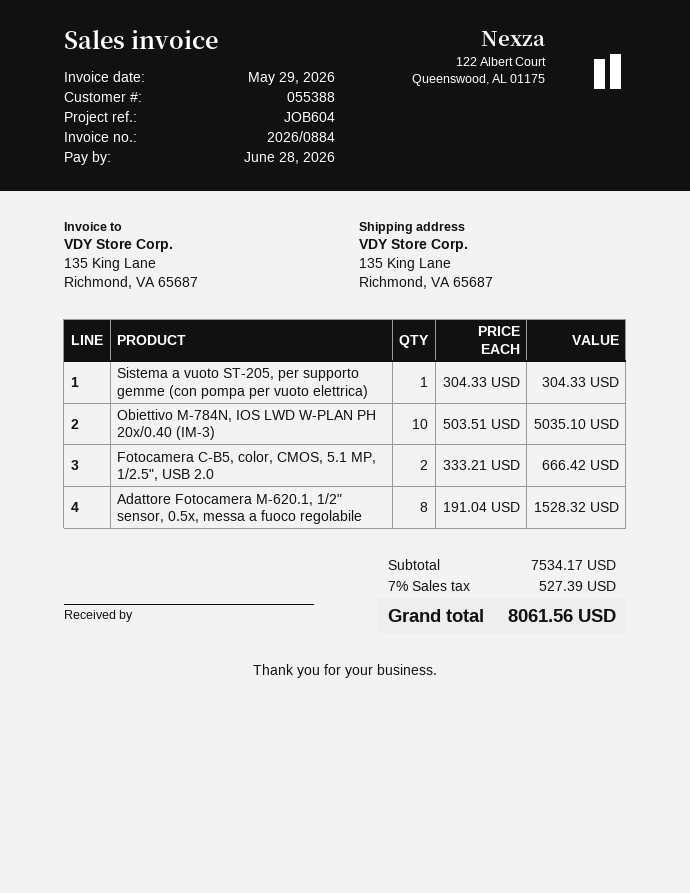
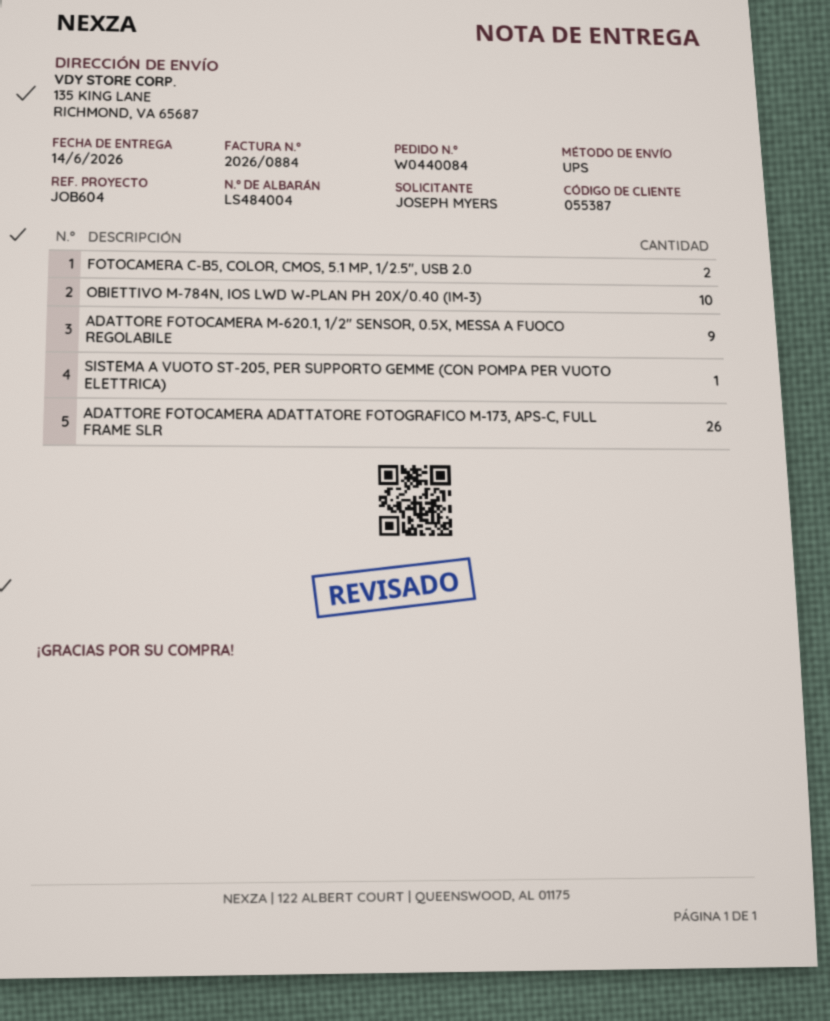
customer number: 055388 -> 055387
Adattore Fotocamera M-620.1, 1/2" sensor, 0.5x, messa a fuoco regolabile: 8 -> 9
ADATTORE FOTOCAMERA ADATTATORE FOTOGRAFICO M-173, APS-C, FULL FRAME SLR: none -> 26

